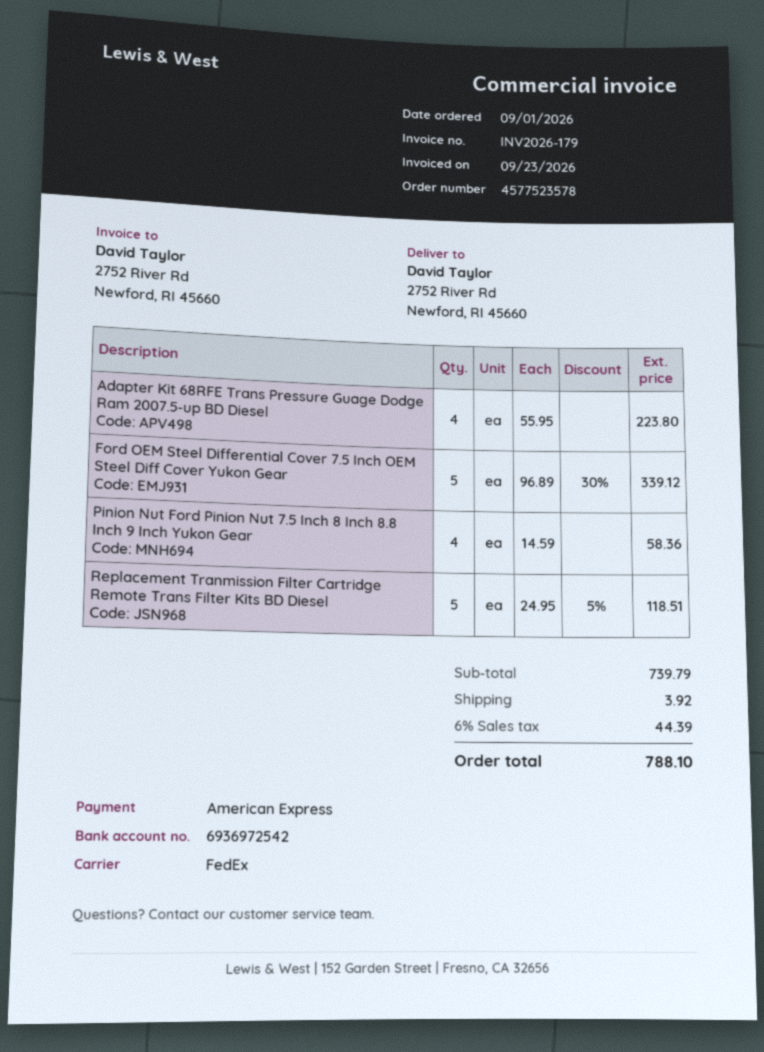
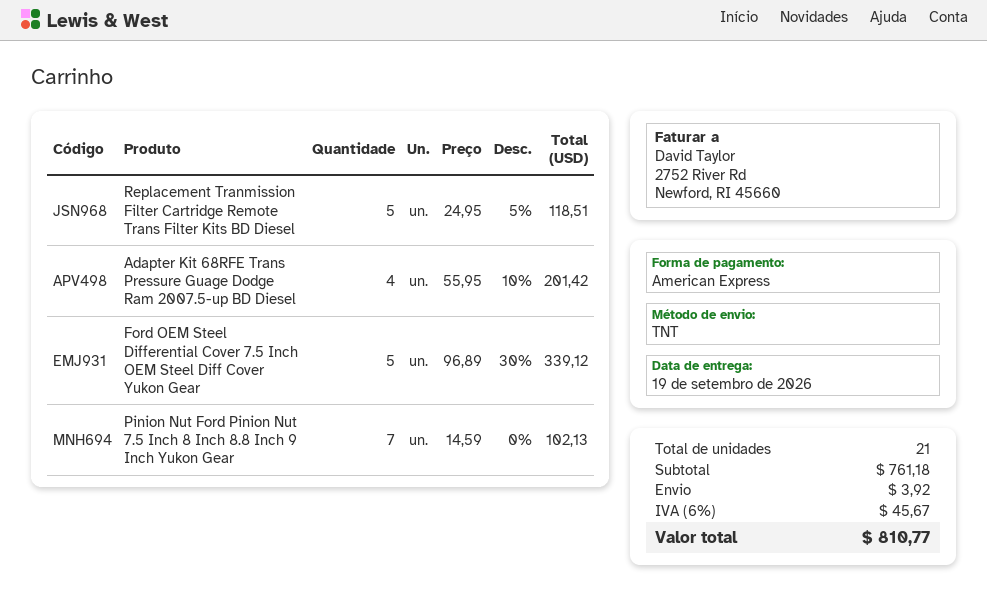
shipping method: FedEx -> TNT
Adapter Kit 68RFE Trans Pressure Guage Dodge Ram 2007.5-up BD Diesel: 4 x 55.95 = 223.80 -> 4 x 55.95 - 10% = 201.42
Pinion Nut Ford Pinion Nut 7.5 Inch 8 Inch 8.8 Inch 9 Inch Yukon Gear: 4 x 14.59 = 58.36 -> 7 x 14.59 = 102.13
subtotal: 739.79 -> 761.18
tax: 6% = 44.39 -> 6% = 45.67
total: 788.10 -> 810.77

